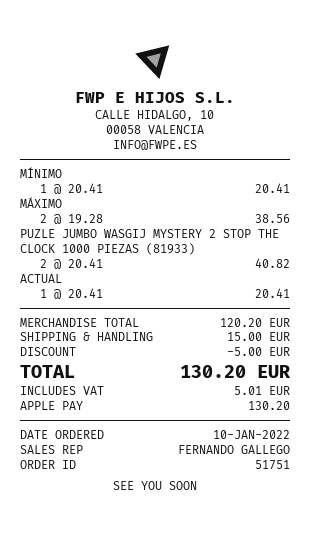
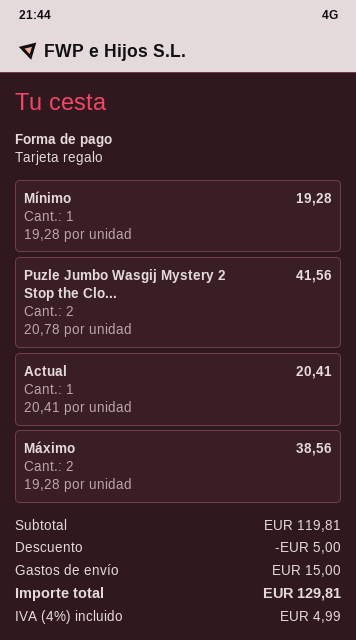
payment method: Apple Pay -> gift card
MÍNIMO: 1 x 20.41 = 20.41 -> 1 x 19.28 = 19.28
PUZLE JUMBO WASGIJ MYSTERY 2 STOP THE CLOCK 1000 PIEZAS (81933): 2 x 20.41 = 40.82 -> 2 x 20.78 = 41.56
subtotal: 120.20 -> 119.81
tax: 5.01 -> 4.99
total: 130.20 -> 129.81

